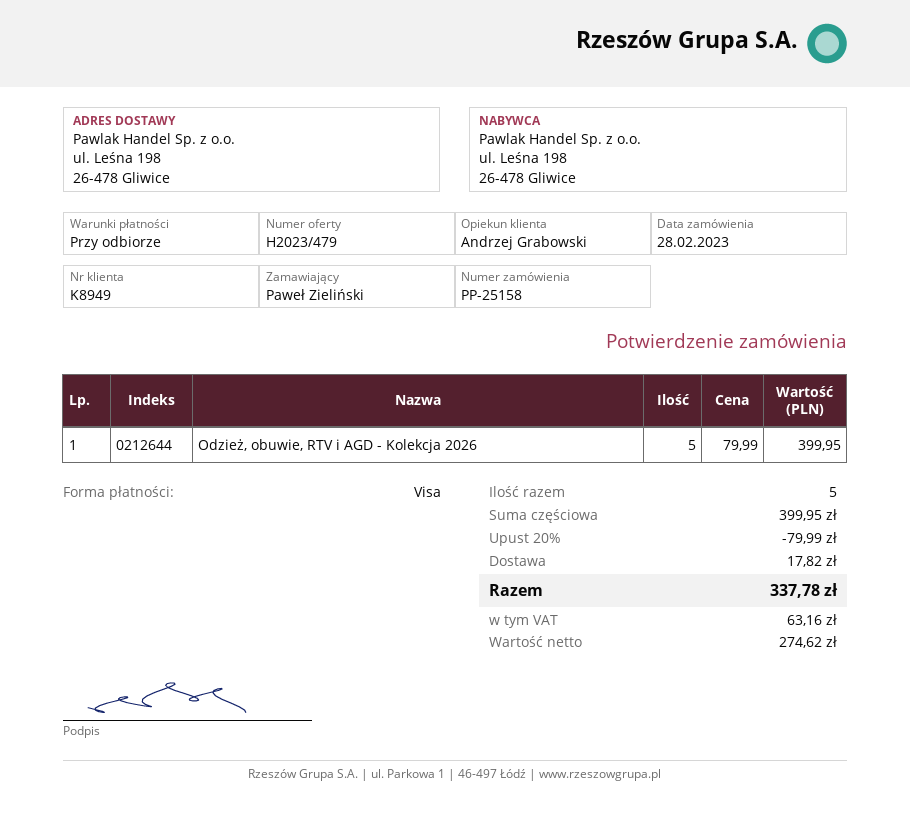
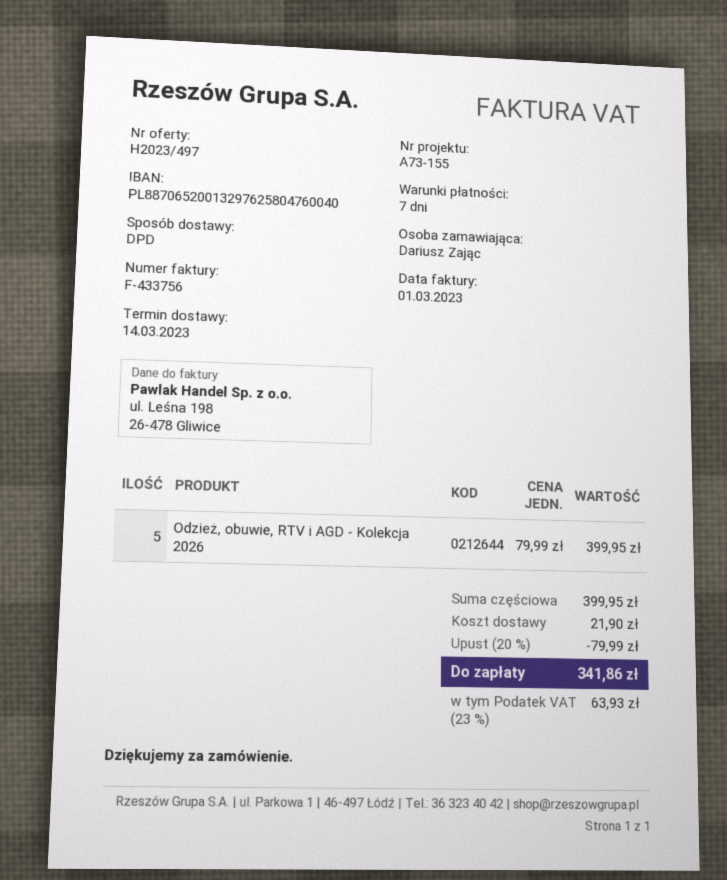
quote number: H2023/479 -> H2023/497
payment terms: on receipt -> 7 days
ordered by: Paweł Zieliński -> Dariusz Zając
shipping: 17.82 -> 21.90
tax: 63.16 -> 63.93
total: 337.78 -> 341.86

